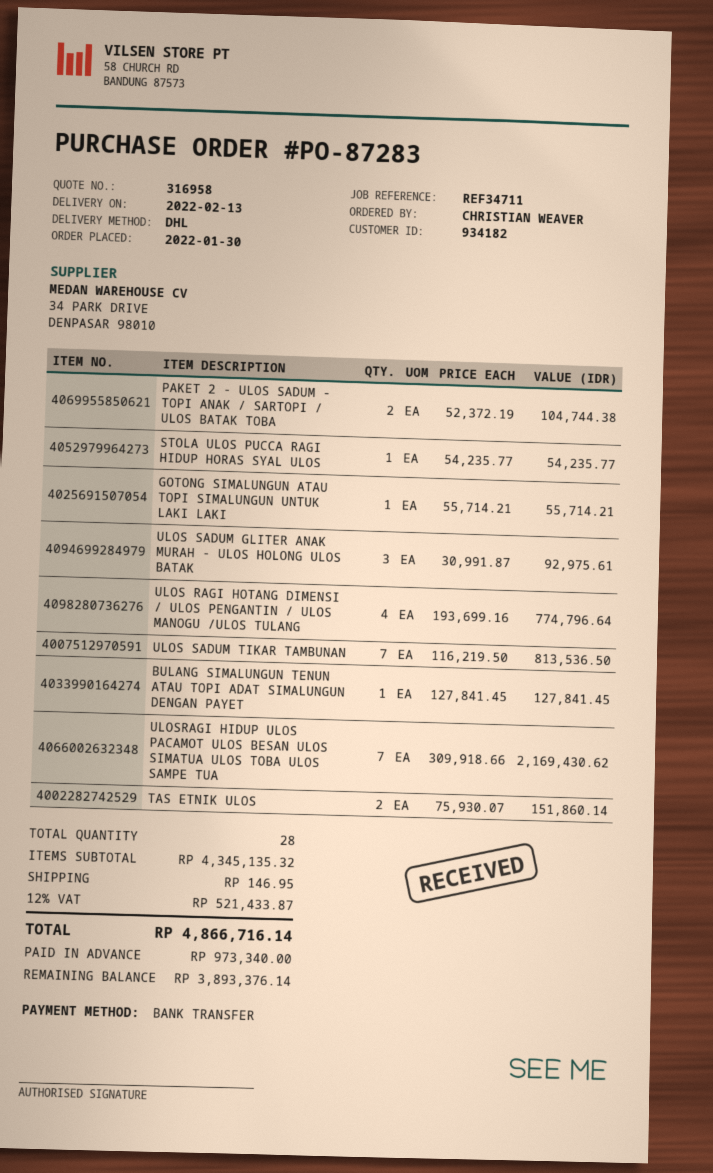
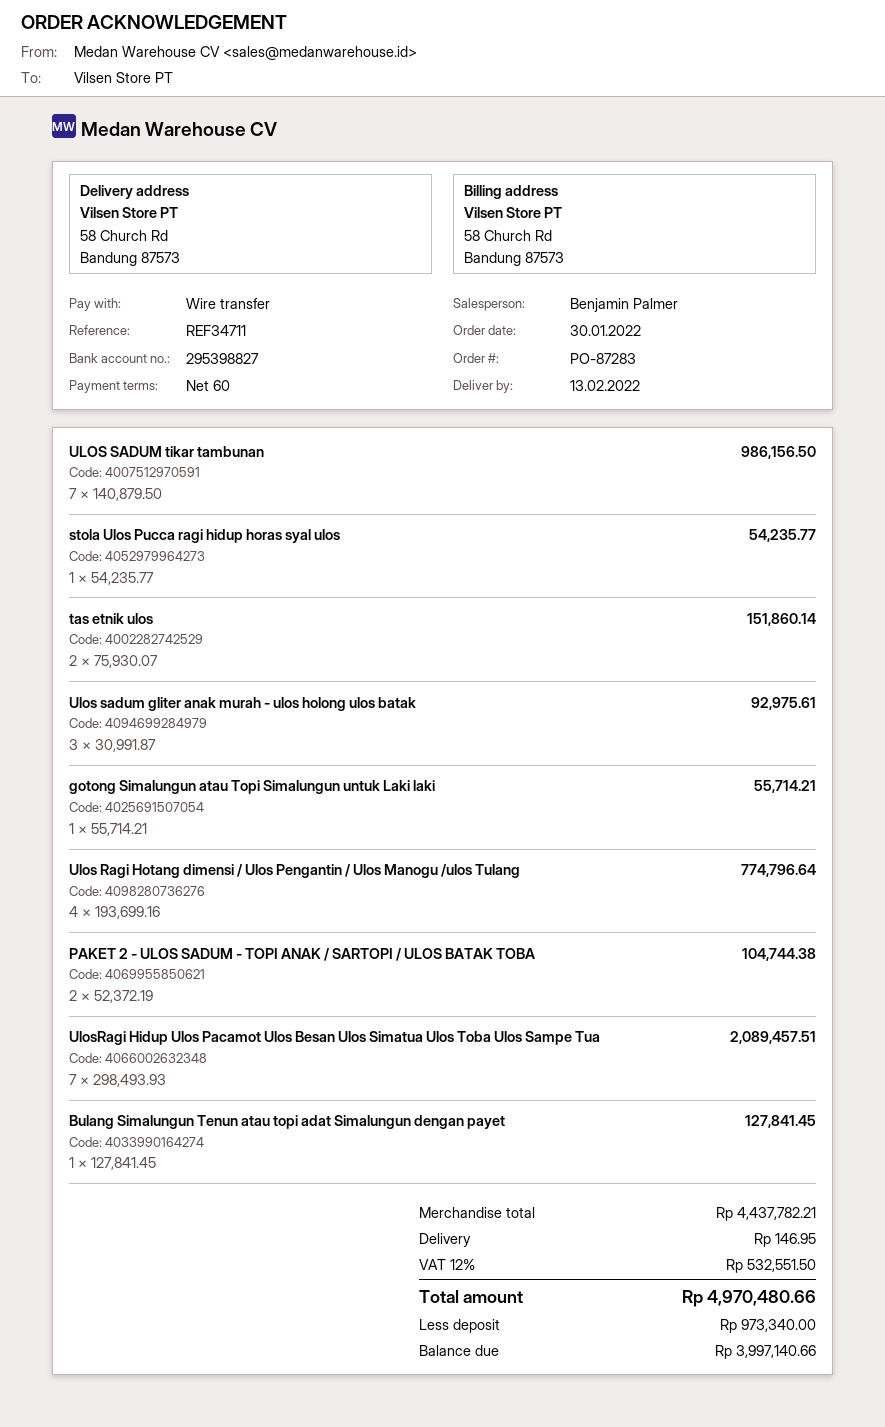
ULOS SADUM TIKAR TAMBUNAN: 7 x 116219.50 = 813536.50 -> 7 x 140879.50 = 986156.50
ULOSRAGI HIDUP ULOS PACAMOT ULOS BESAN ULOS SIMATUA ULOS TOBA ULOS SAMPE TUA: 7 x 309918.66 = 2169430.62 -> 7 x 298493.93 = 2089457.51
subtotal: 4345135.32 -> 4437782.21
tax: 12% = 521433.87 -> 12% = 532551.50
total: 4866716.14 -> 4970480.66
balance: 3893376.14 -> 3997140.66

